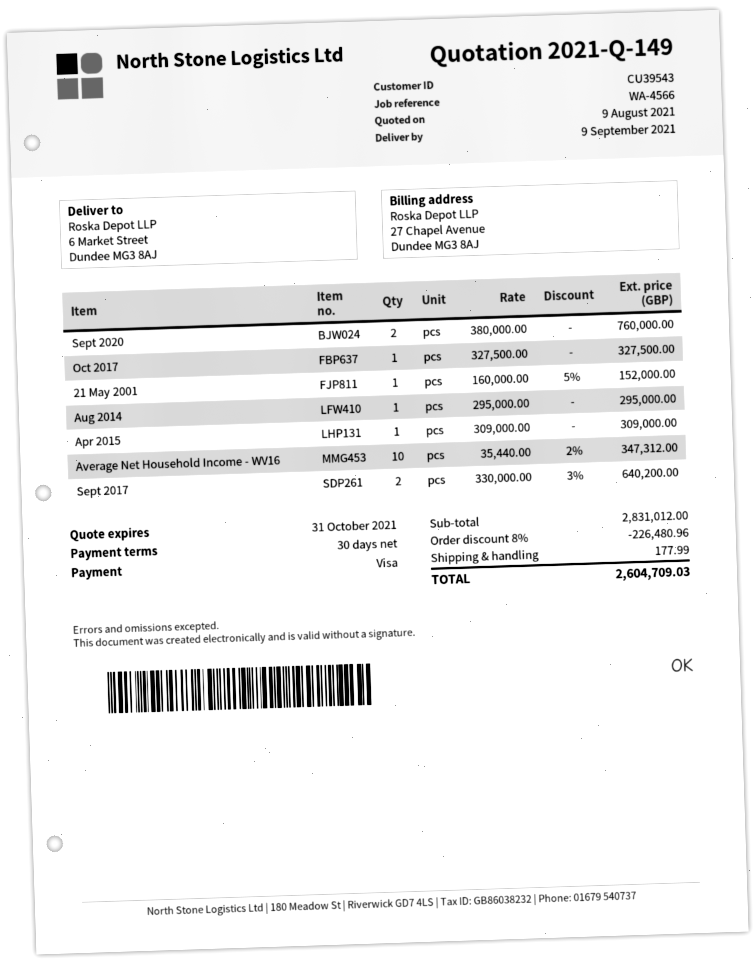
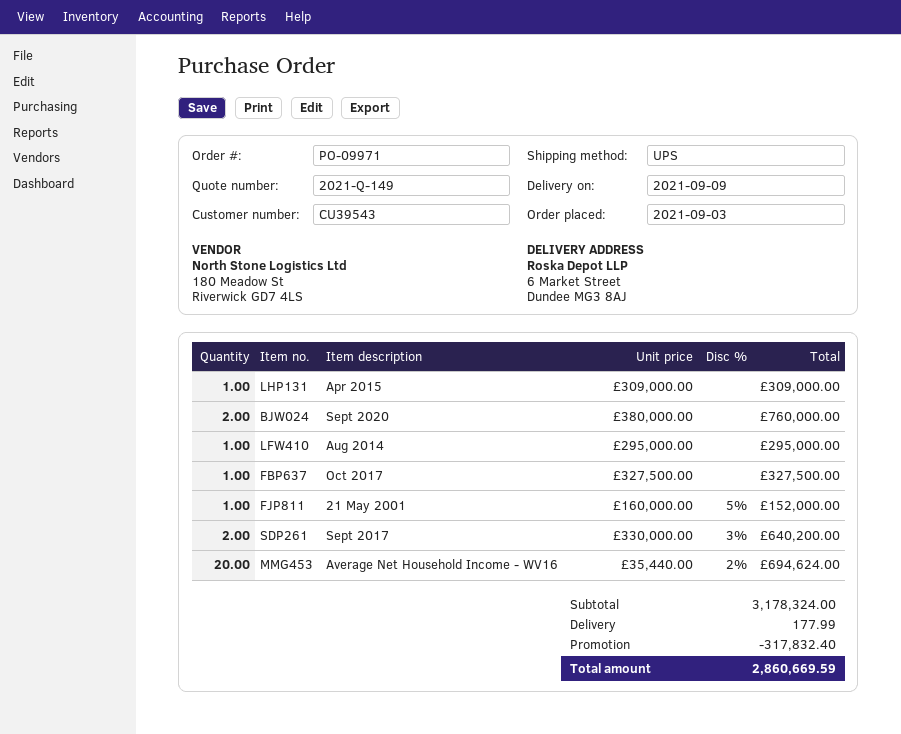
Average Net Household Income - WV16: 10 x 35440.00 - 2% = 347312.00 -> 20 x 35440.00 - 2% = 694624.00
subtotal: 2831012.00 -> 3178324.00
discount: 226480.96 -> 317832.40
total: 2604709.03 -> 2860669.59

